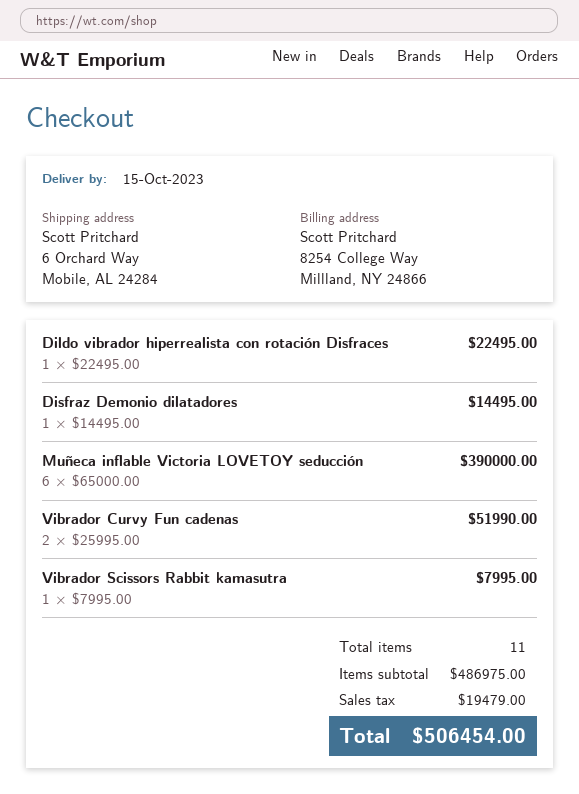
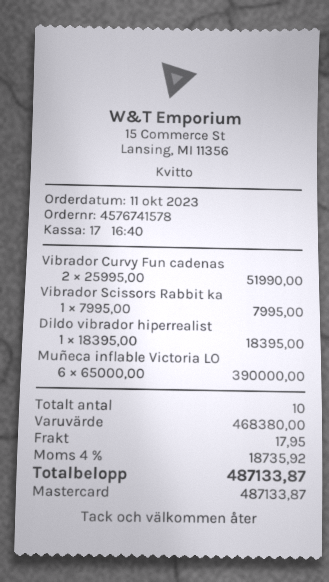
Dildo vibrador hiperrealista con rotación Disfraces: 1 x 22495.00 = 22495.00 -> 1 x 18395.00 = 18395.00
Disfraz Demonio dilatadores: 1 x 14495.00 = 14495.00 -> none
total quantity: 11 -> 10
subtotal: 486975.00 -> 468380.00
shipping: none -> 17.95
tax: 19479.00 -> 18735.92
total: 506454.00 -> 487133.87

